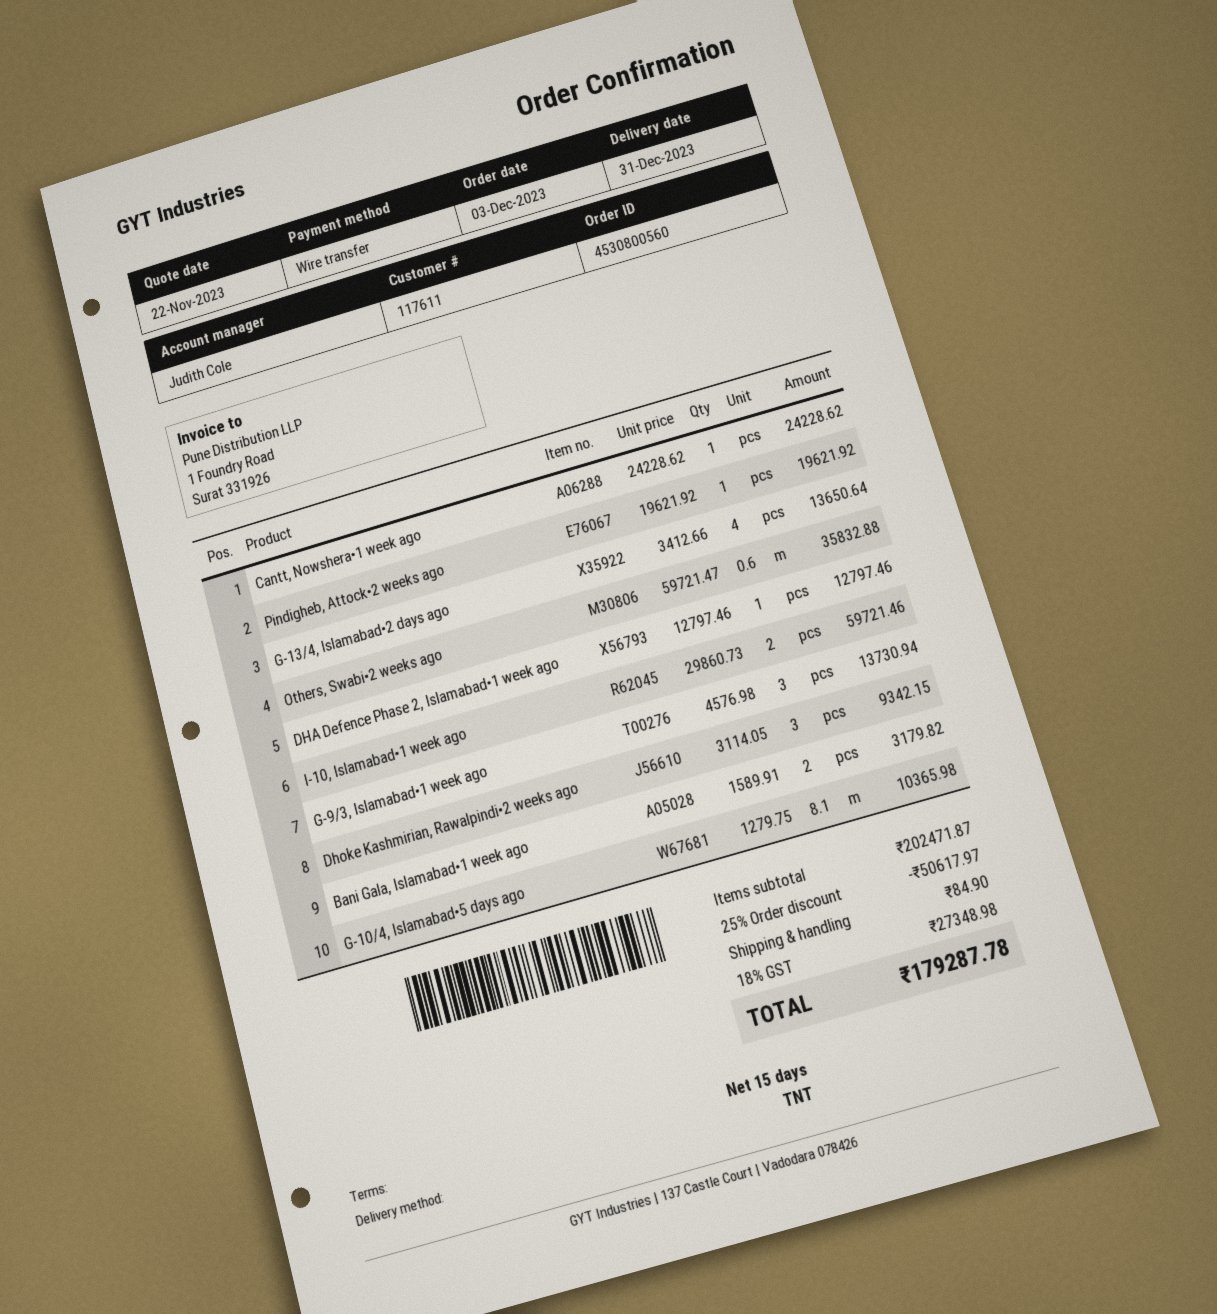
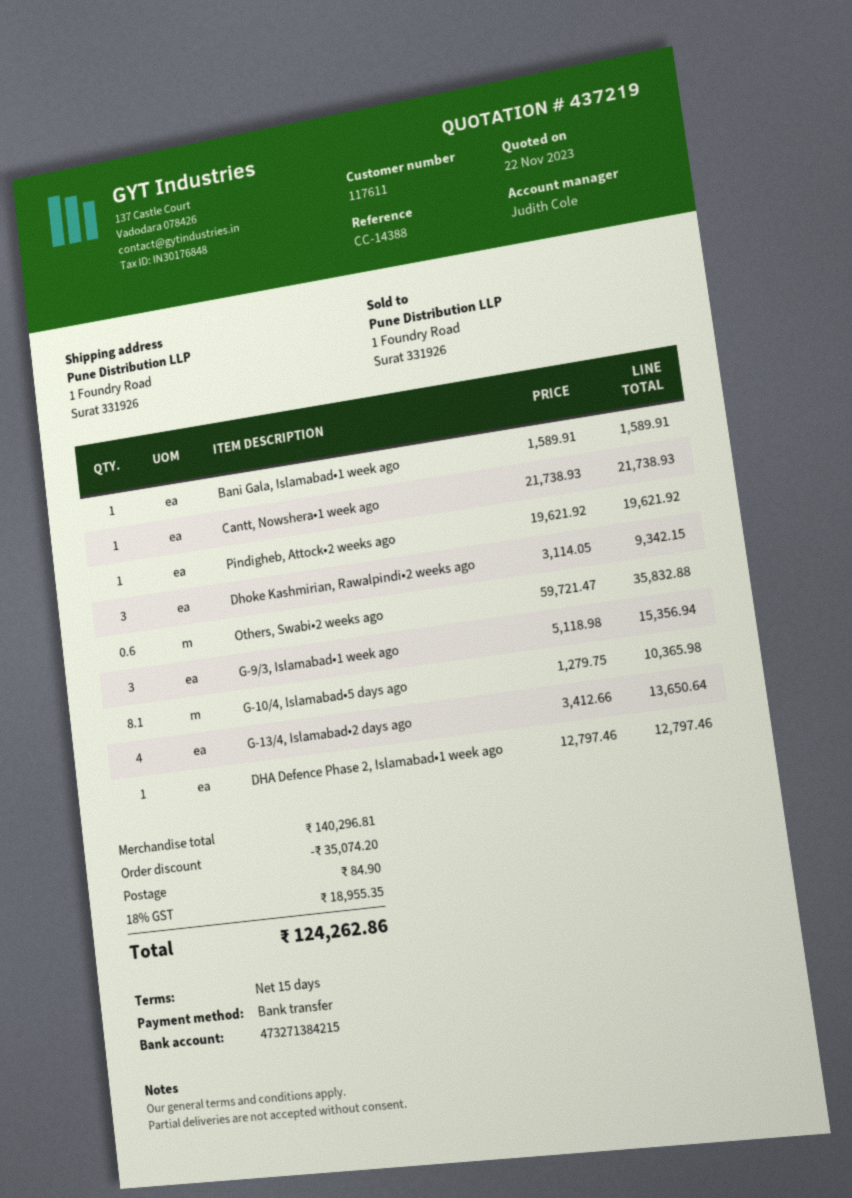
Cantt, Nowshera•1 week ago: 1 x 24228.62 = 24228.62 -> 1 x 21738.93 = 21738.93
I-10, Islamabad•1 week ago: 2 x 29860.73 = 59721.46 -> none
G-9/3, Islamabad•1 week ago: 3 x 4576.98 = 13730.94 -> 3 x 5118.98 = 15356.94
Bani Gala, Islamabad•1 week ago: 2 x 1589.91 = 3179.82 -> 1 x 1589.91 = 1589.91
subtotal: 202471.87 -> 140296.81
discount: 50617.97 -> 35074.20
tax: 18% = 27348.98 -> 18% = 18955.35
total: 179287.78 -> 124262.86

